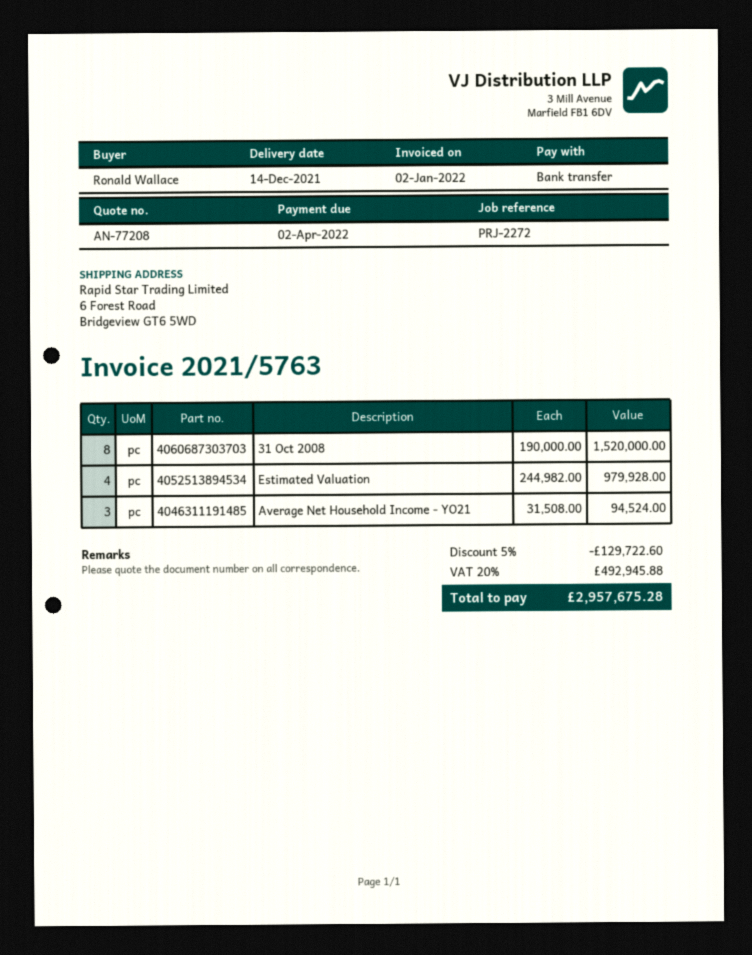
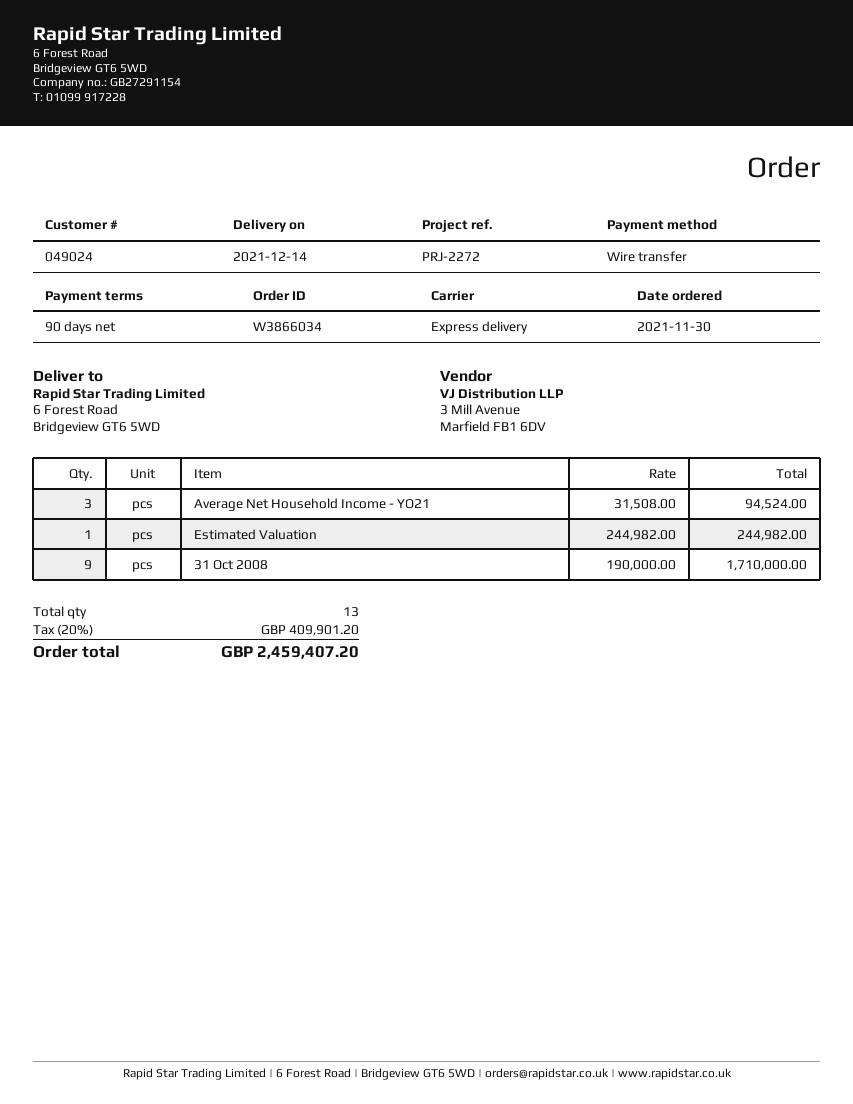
31 Oct 2008: 8 x 190000.00 = 1520000.00 -> 9 x 190000.00 = 1710000.00
Estimated Valuation: 4 x 244982.00 = 979928.00 -> 1 x 244982.00 = 244982.00
discount: 5% = 129722.60 -> none
tax: 20% = 492945.88 -> 20% = 409901.20
total: 2957675.28 -> 2459407.20

